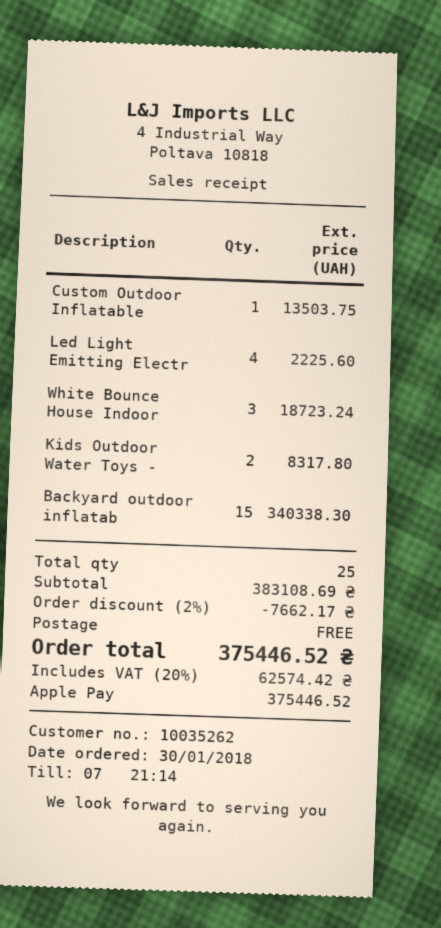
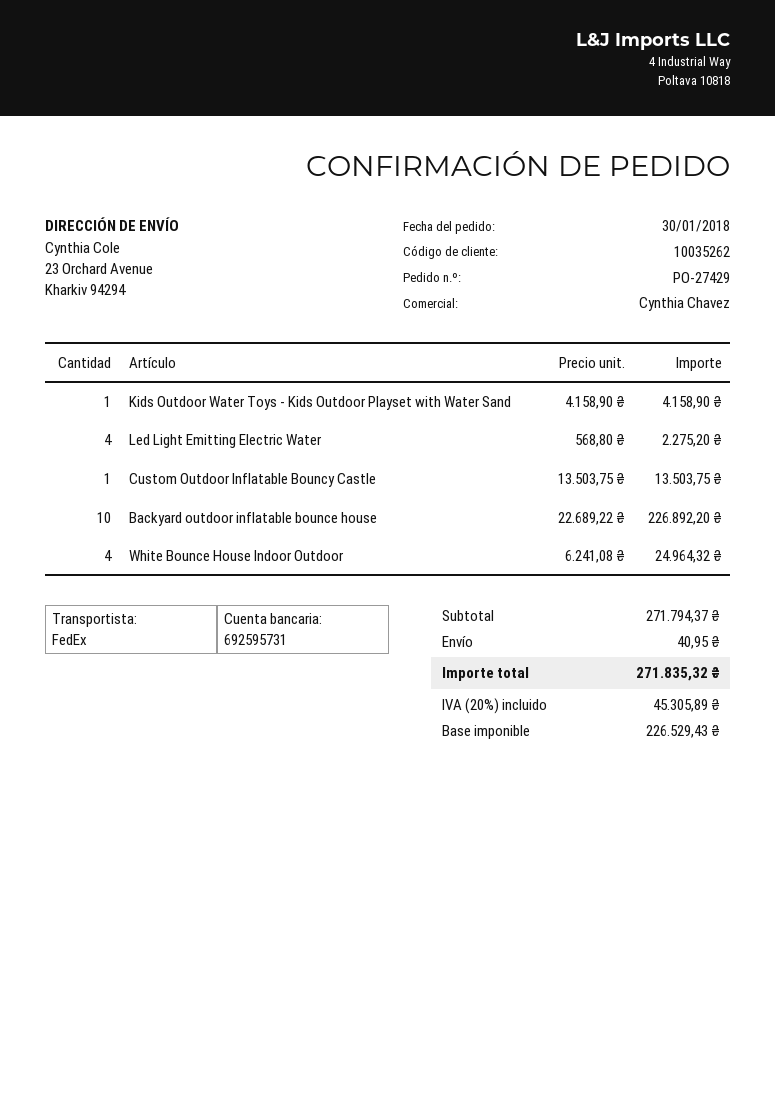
Led Light Emitting Electr: 4 for 2225.60 -> 4 for 2275.20
White Bounce House Indoor: 3 for 18723.24 -> 4 for 24964.32
Kids Outdoor Water Toys -: 2 for 8317.80 -> 1 for 4158.90
Backyard outdoor inflatab: 15 for 340338.30 -> 10 for 226892.20
subtotal: 383108.69 -> 271794.37
discount: 2% = 7662.17 -> none
shipping: 0.00 -> 40.95
tax: 20% = 62574.42 -> 20% = 45305.89
total: 375446.52 -> 271835.32

